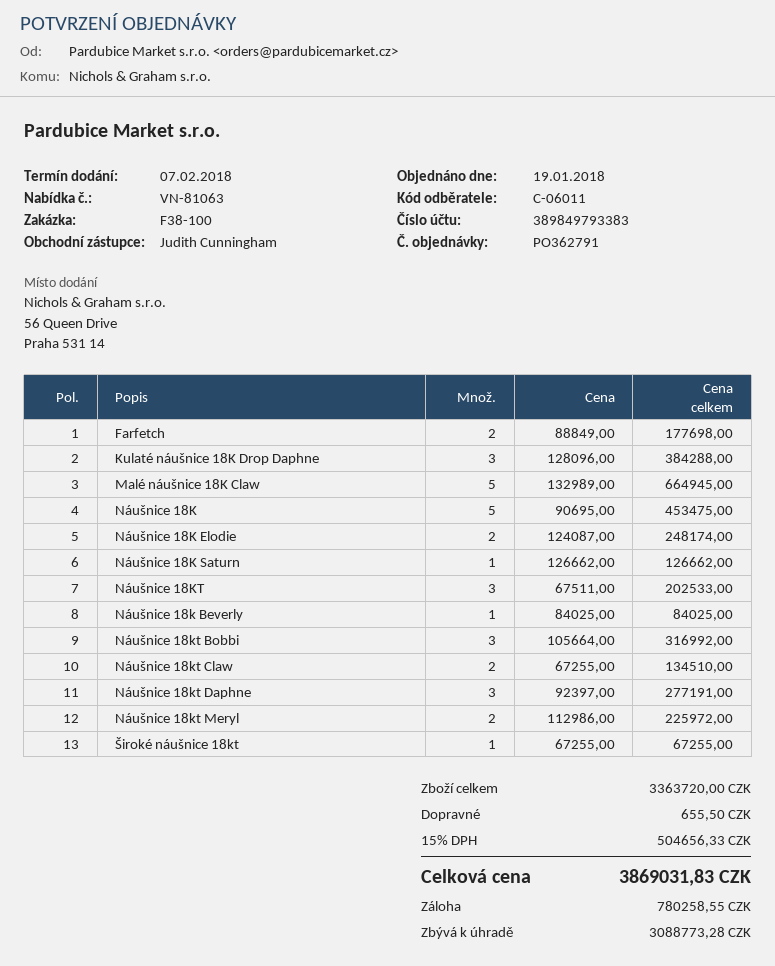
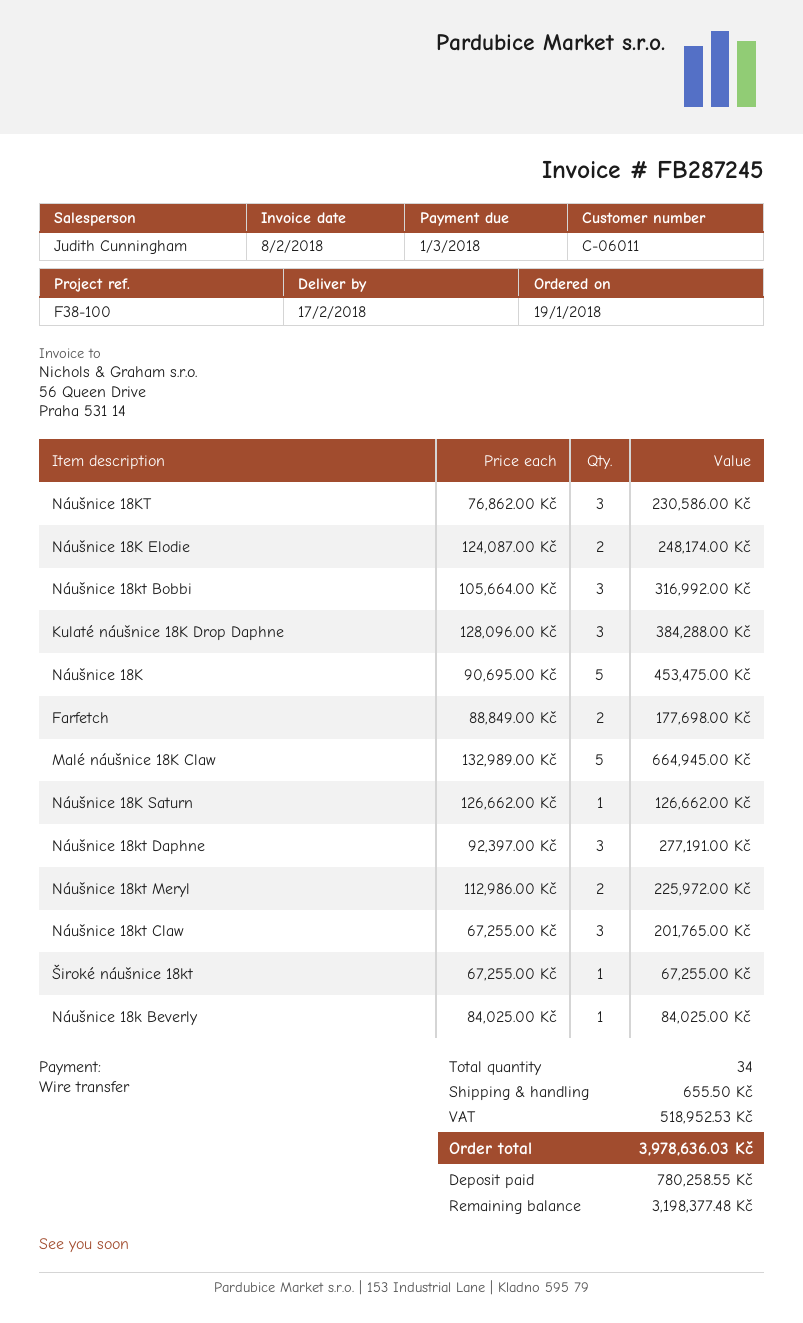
delivery date: 2018-02-07 -> 2018-02-17
Náušnice 18KT: 3 x 67511.00 = 202533.00 -> 3 x 76862.00 = 230586.00
Náušnice 18kt Claw: 2 x 67255.00 = 134510.00 -> 3 x 67255.00 = 201765.00
tax: 504656.33 -> 518952.53
total: 3869031.83 -> 3978636.03
balance: 3088773.28 -> 3198377.48

